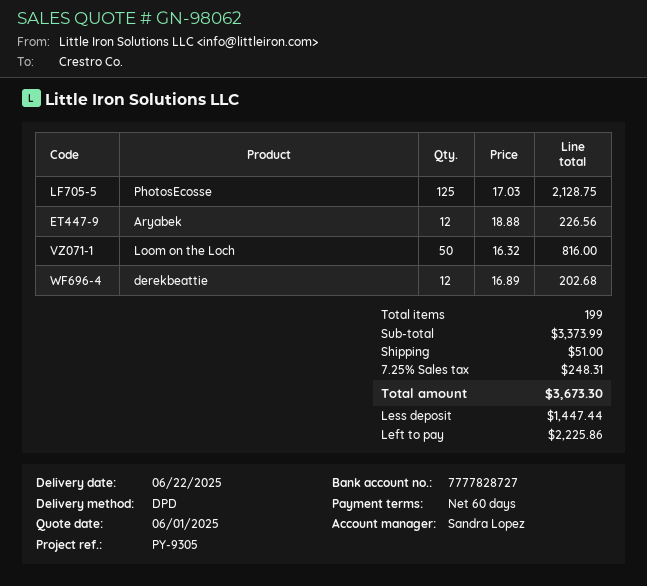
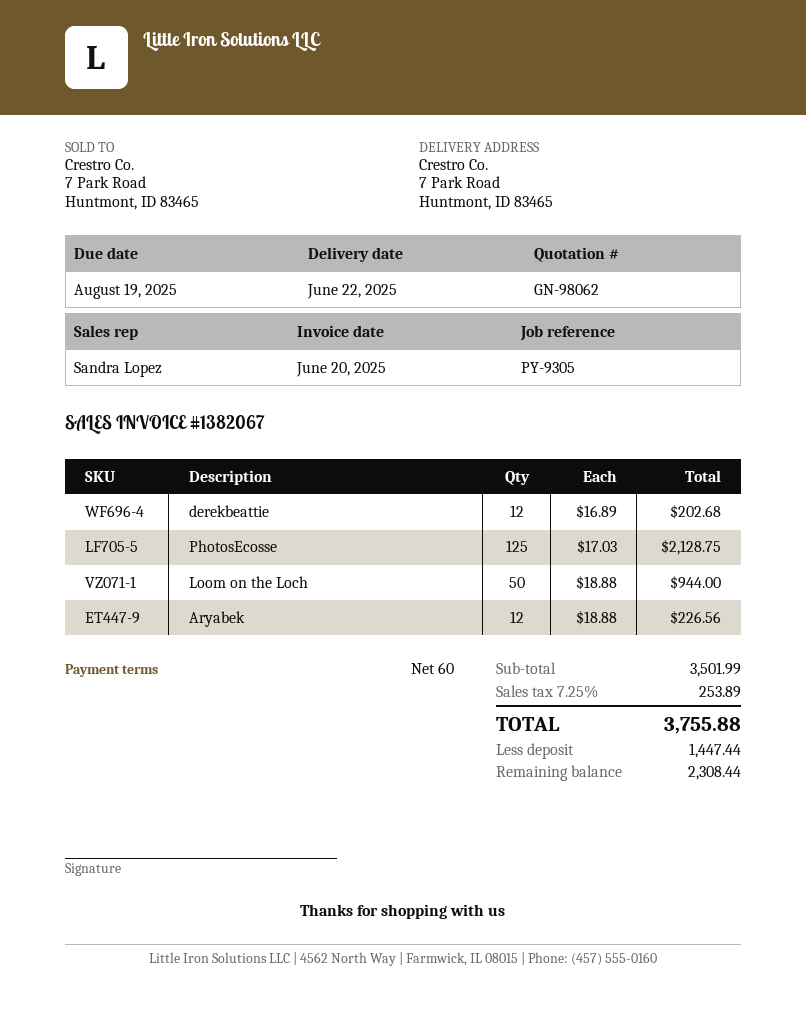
Loom on the Loch: 50 x 16.32 = 816.00 -> 50 x 18.88 = 944.00
subtotal: 3373.99 -> 3501.99
shipping: 51.00 -> none
tax: 7.25% = 248.31 -> 7.25% = 253.89
total: 3673.30 -> 3755.88
balance: 2225.86 -> 2308.44

